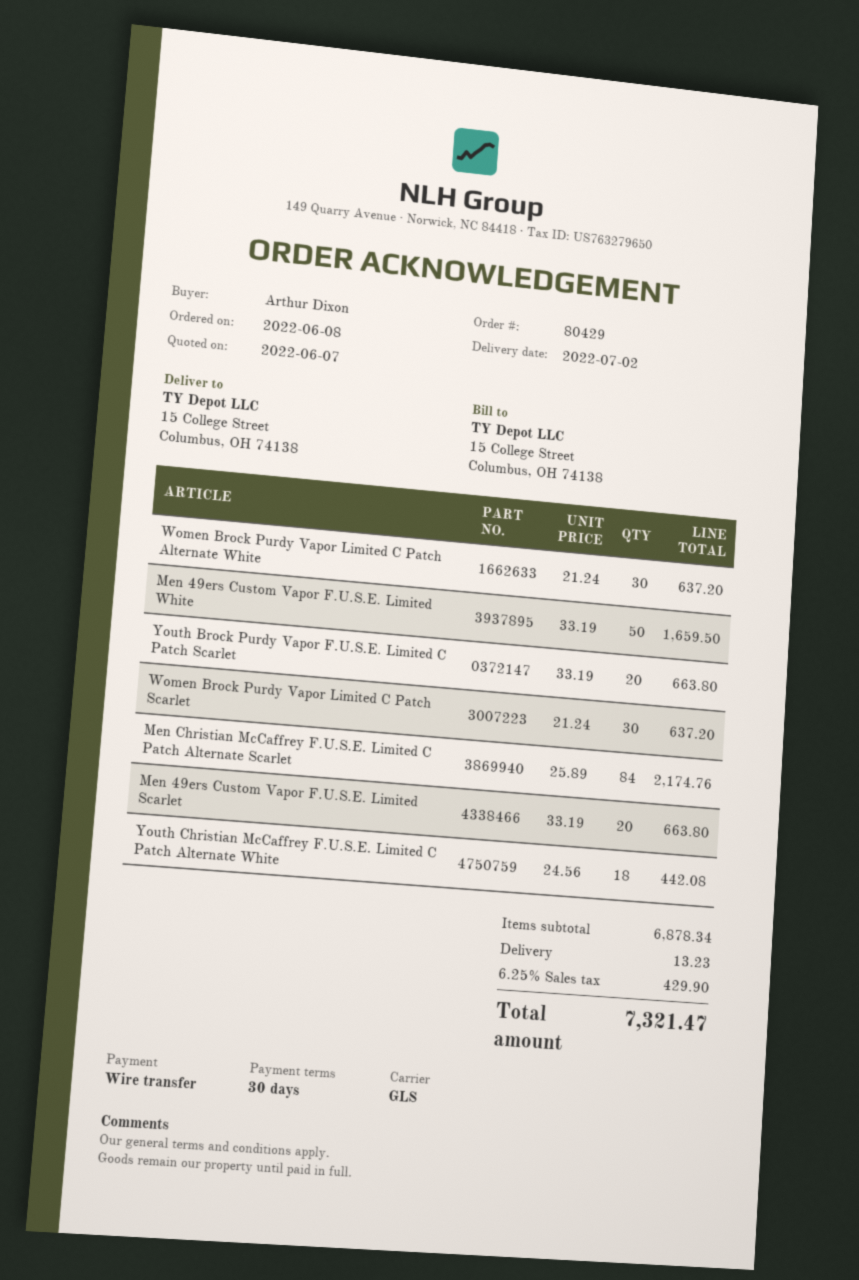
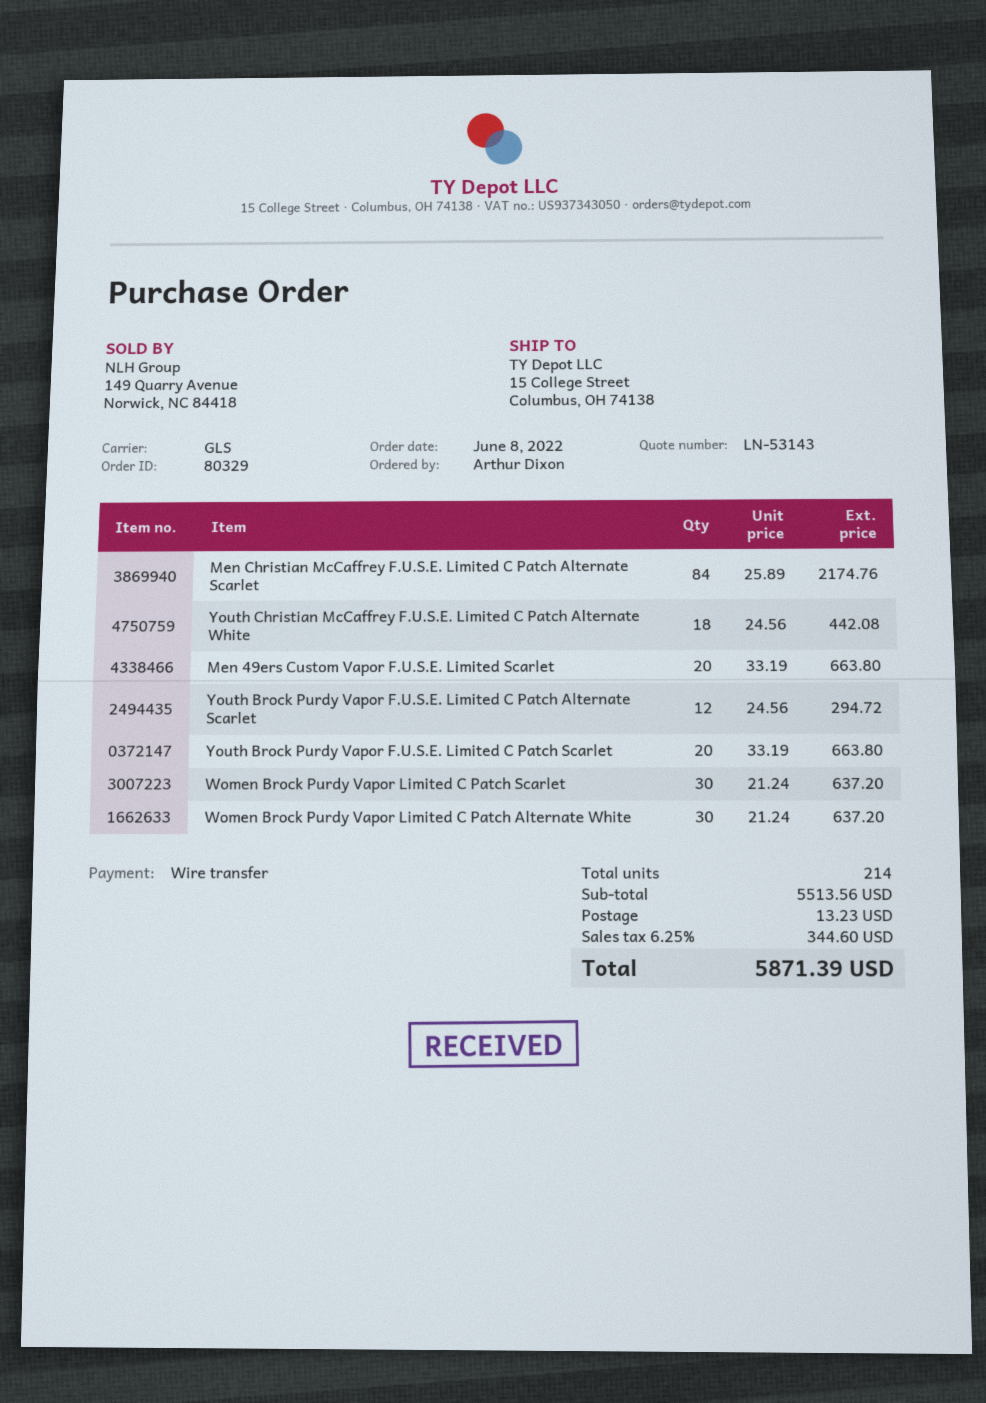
order number: 80429 -> 80329
Men 49ers Custom Vapor F.U.S.E. Limited White: 50 x 33.19 = 1659.50 -> none
Youth Brock Purdy Vapor F.U.S.E. Limited C Patch Alternate Scarlet: none -> 12 x 24.56 = 294.72
subtotal: 6878.34 -> 5513.56
tax: 6.25% = 429.90 -> 6.25% = 344.60
total: 7321.47 -> 5871.39

